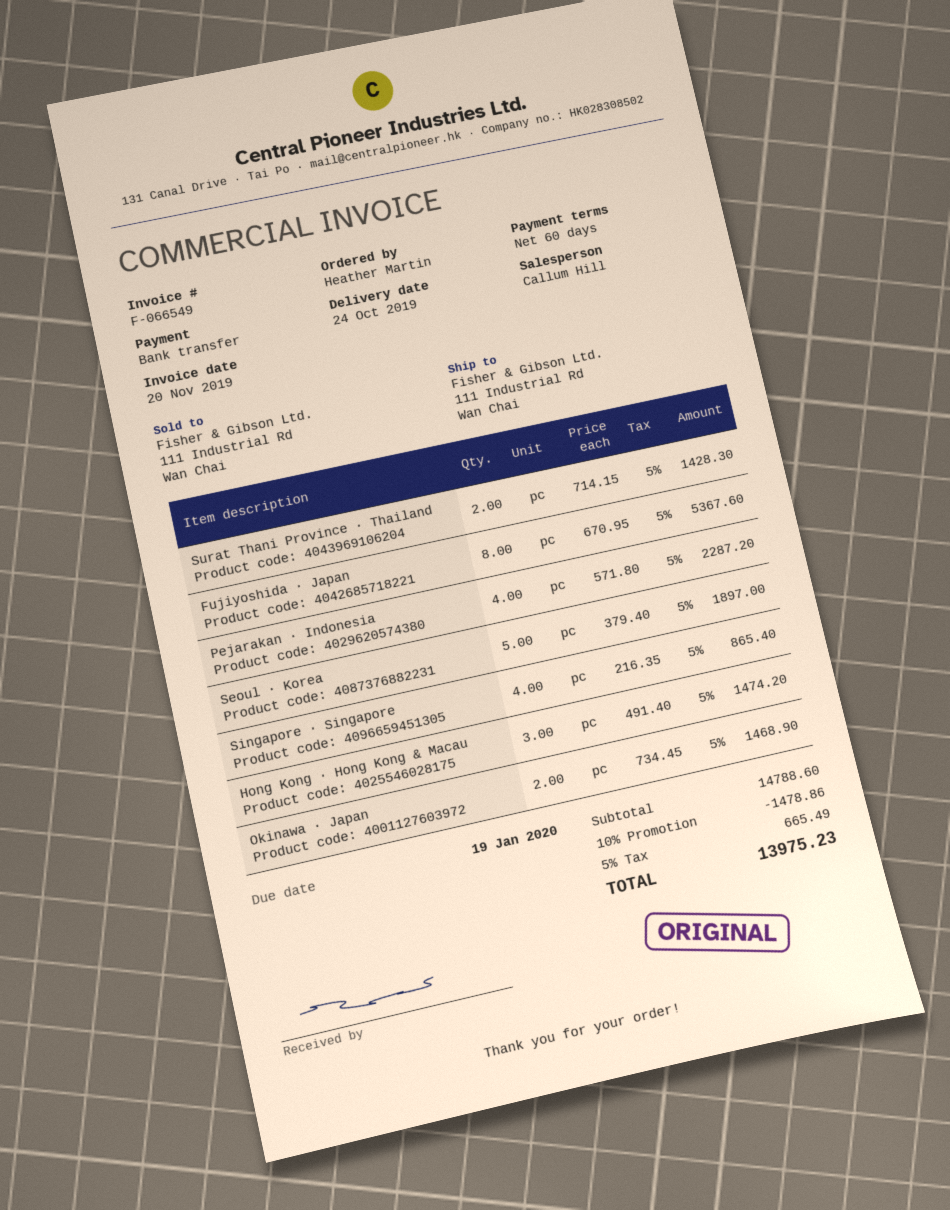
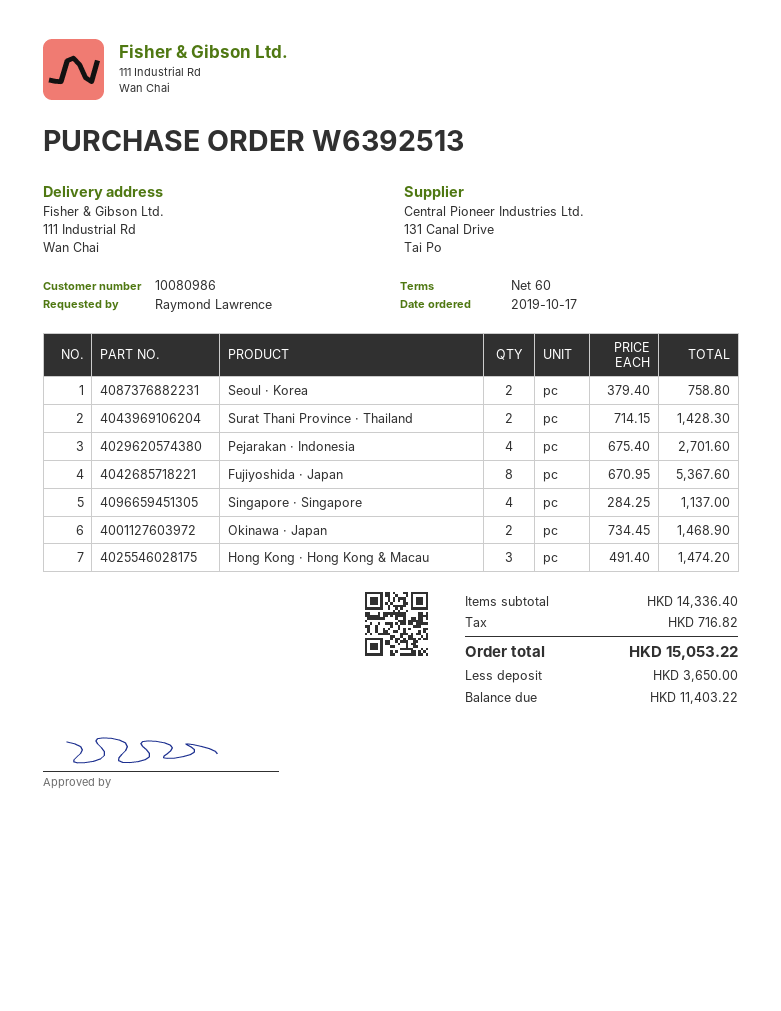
ordered by: Heather Martin -> Raymond Lawrence
Pejarakan · Indonesia: 4 x 571.80 = 2287.20 -> 4 x 675.40 = 2701.60
Seoul · Korea: 5 x 379.40 = 1897.00 -> 2 x 379.40 = 758.80
Singapore · Singapore: 4 x 216.35 = 865.40 -> 4 x 284.25 = 1137.00
subtotal: 14788.60 -> 14336.40
discount: 10% = 1478.86 -> none
tax: 665.49 -> 716.82
total: 13975.23 -> 15053.22

